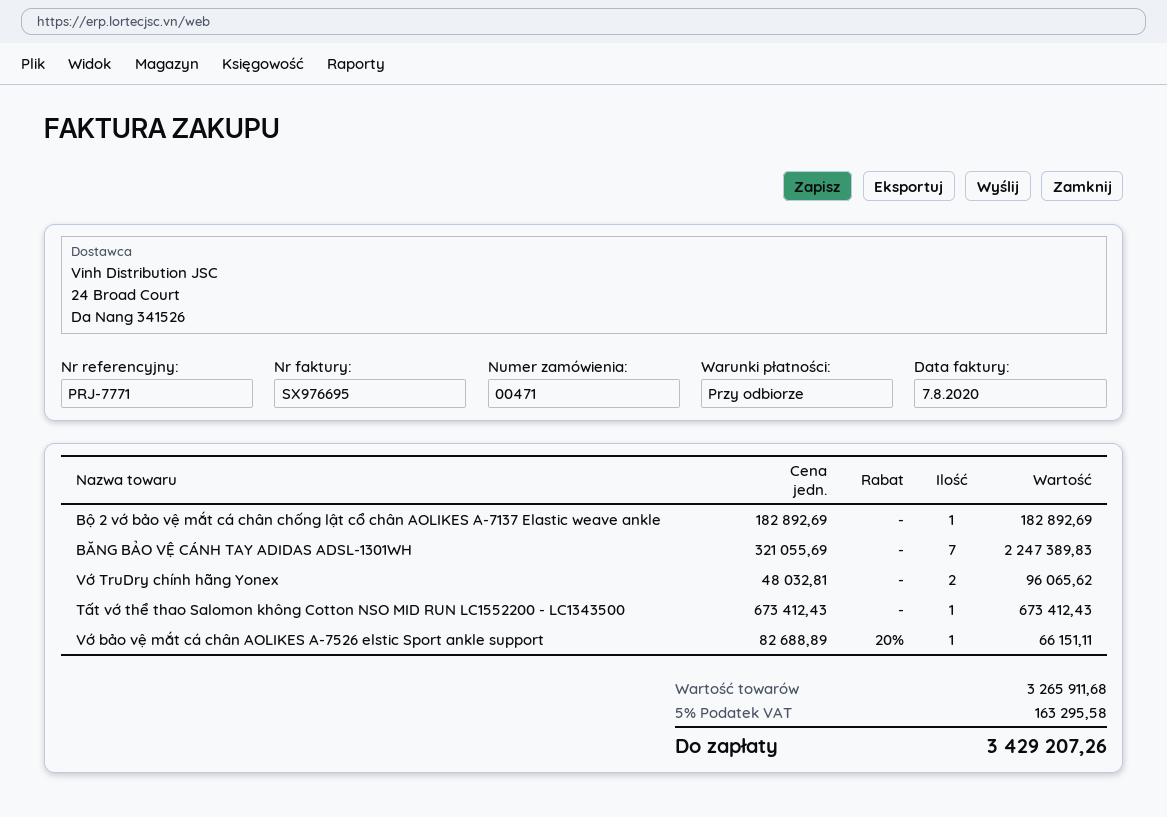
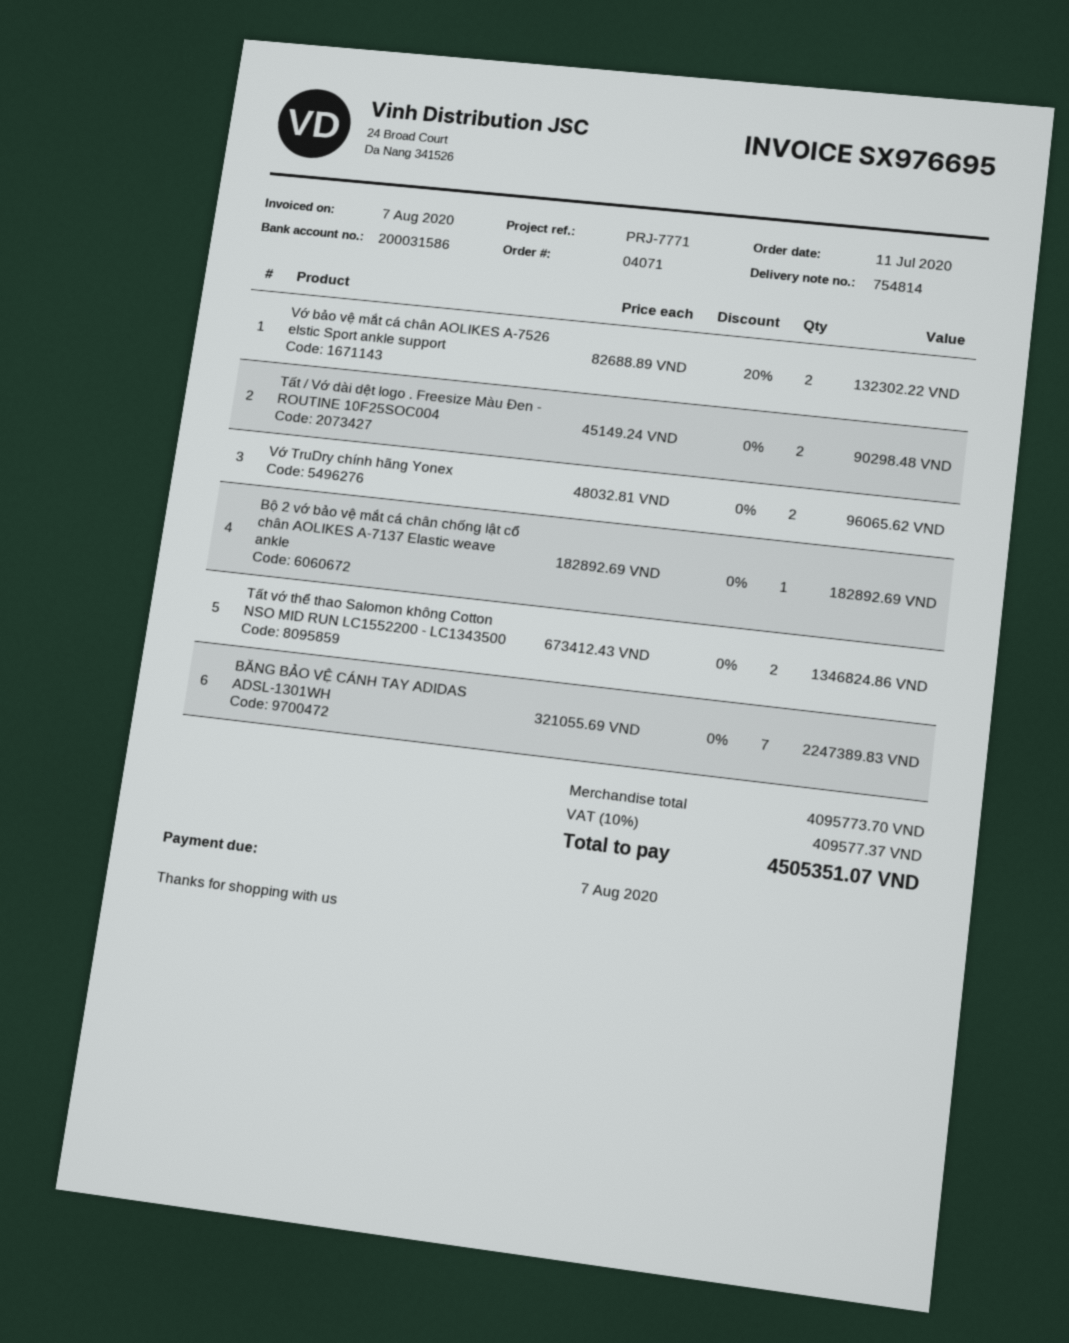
order number: 00471 -> 04071
Tất vớ thể thao Salomon không Cotton NSO MID RUN LC1552200 - LC1343500: 1 x 673412.43 = 673412.43 -> 2 x 673412.43 = 1346824.86
Vớ bảo vệ mắt cá chân AOLIKES A-7526 elstic Sport ankle support: 1 x 82688.89 - 20% = 66151.11 -> 2 x 82688.89 - 20% = 132302.22
Tất / Vớ dài dệt logo . Freesize Màu Đen - ROUTINE 10F25SOC004: none -> 2 x 45149.24 = 90298.48
subtotal: 3265911.68 -> 4095773.70
tax: 5% = 163295.58 -> 10% = 409577.37
total: 3429207.26 -> 4505351.07

